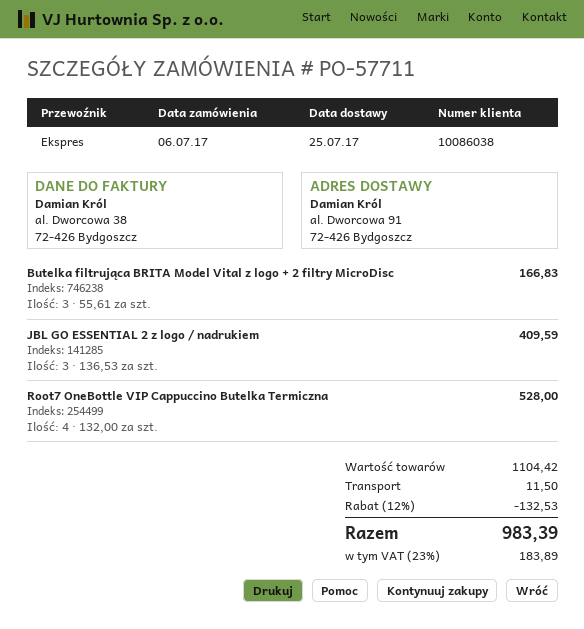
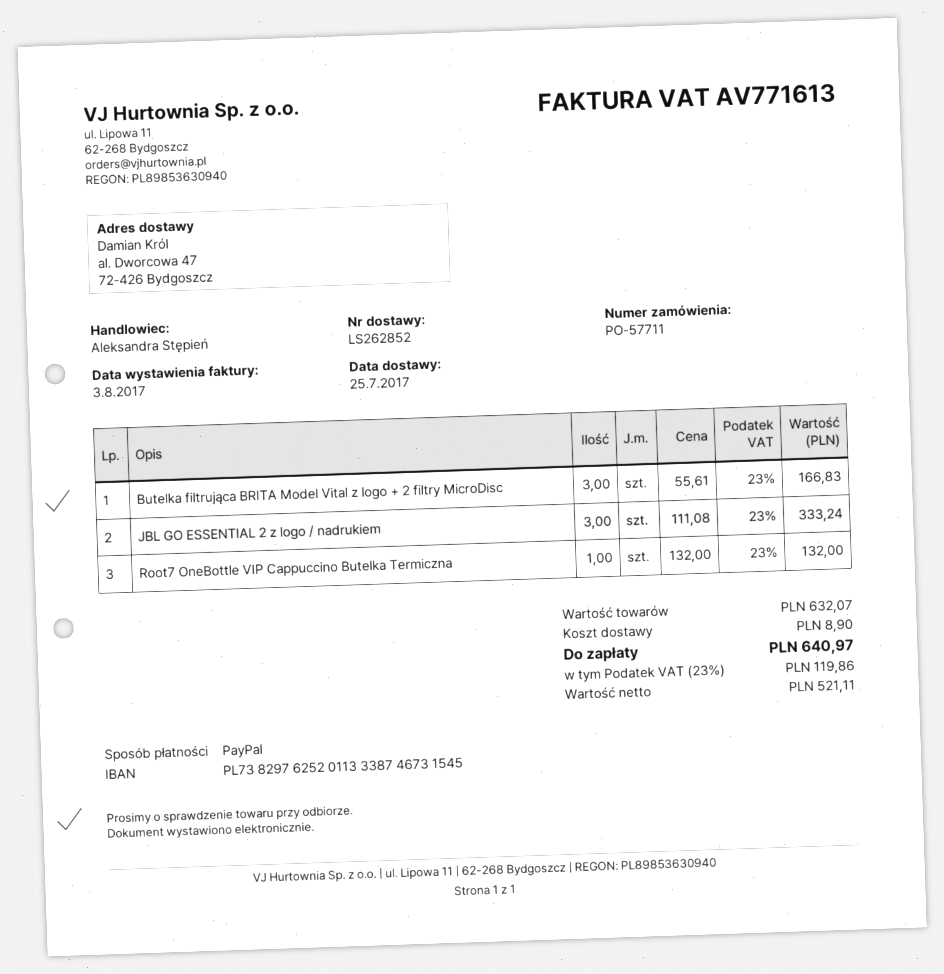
ship to: al. Dworcowa 91, 72-426 Bydgoszcz -> al. Dworcowa 47, 72-426 Bydgoszcz
JBL GO ESSENTIAL 2 z logo / nadrukiem: 3 x 136.53 = 409.59 -> 3 x 111.08 = 333.24
Root7 OneBottle VIP Cappuccino Butelka Termiczna: 4 x 132.00 = 528.00 -> 1 x 132.00 = 132.00
subtotal: 1104.42 -> 632.07
discount: 12% = 132.53 -> none
shipping: 11.50 -> 8.90
tax: 23% = 183.89 -> 23% = 119.86
total: 983.39 -> 640.97

